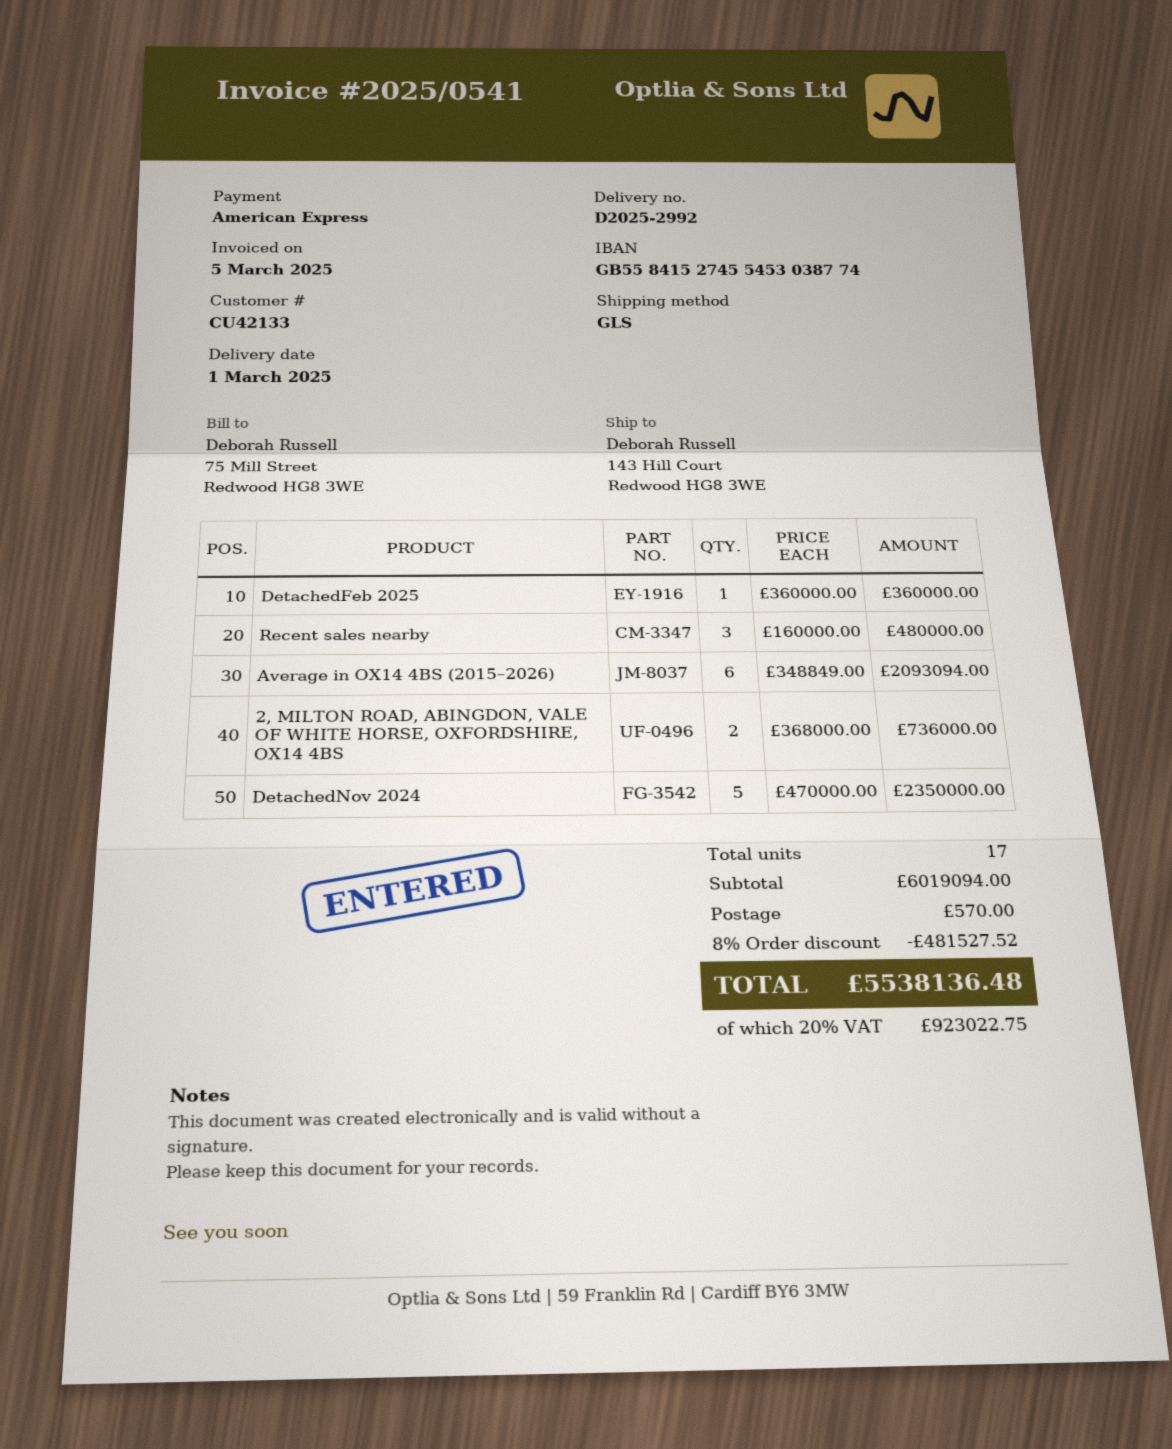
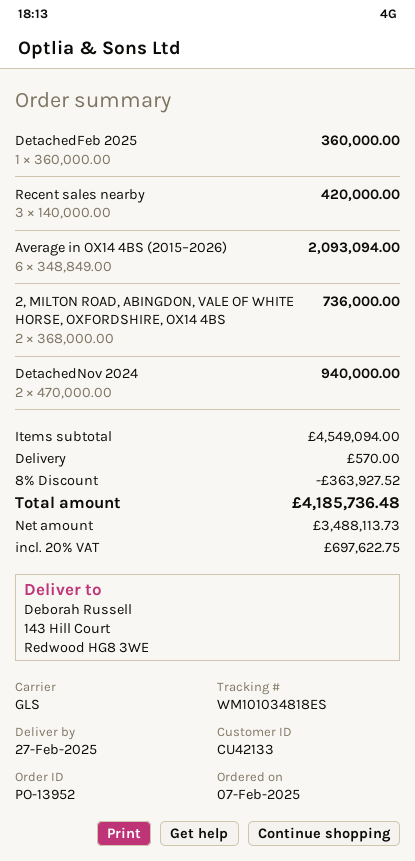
delivery date: 2025-03-01 -> 2025-02-27
Recent sales nearby: 3 x 160000.00 = 480000.00 -> 3 x 140000.00 = 420000.00
DetachedNov 2024: 5 x 470000.00 = 2350000.00 -> 2 x 470000.00 = 940000.00
subtotal: 6019094.00 -> 4549094.00
discount: 8% = 481527.52 -> 8% = 363927.52
tax: 20% = 923022.75 -> 20% = 697622.75
total: 5538136.48 -> 4185736.48

